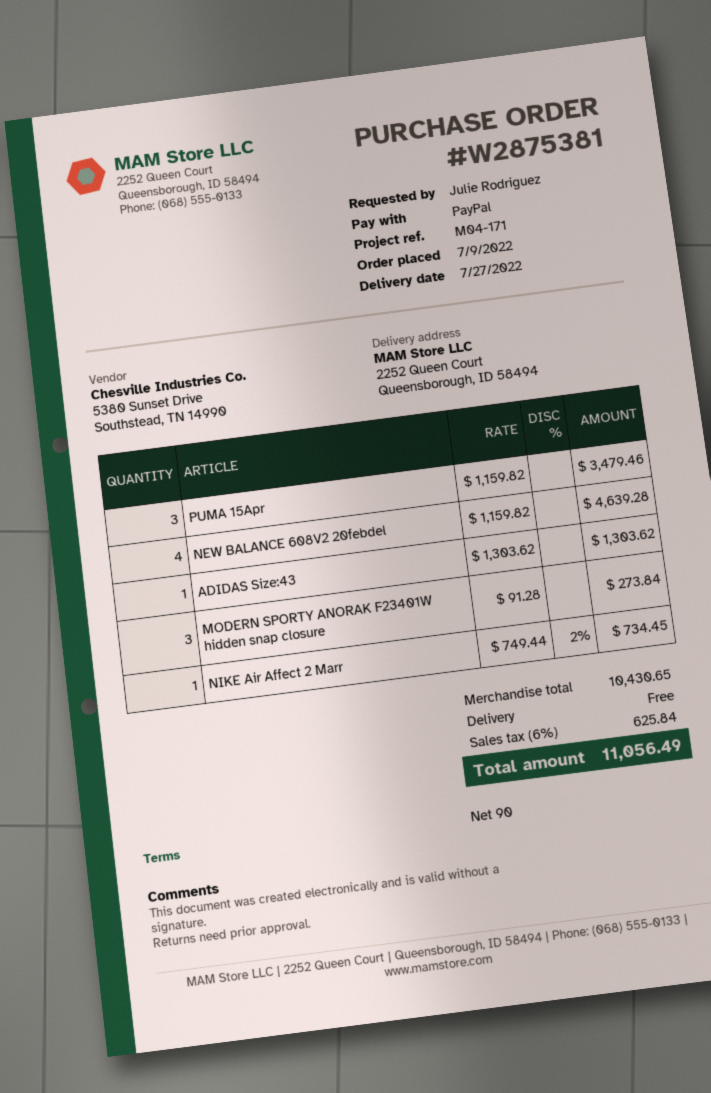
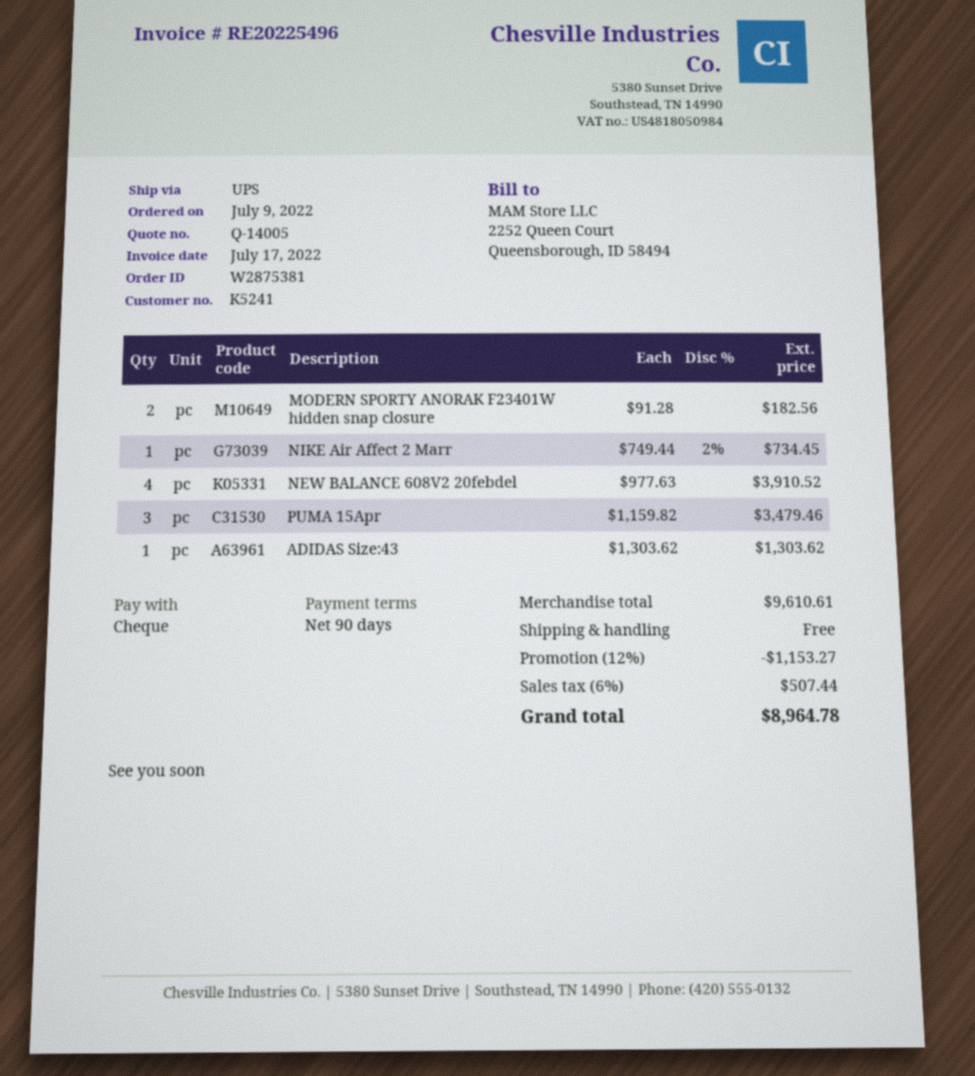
payment method: PayPal -> cheque
NEW BALANCE 608V2 20febdel: 4 x 1159.82 = 4639.28 -> 4 x 977.63 = 3910.52
MODERN SPORTY ANORAK F23401W hidden snap closure: 3 x 91.28 = 273.84 -> 2 x 91.28 = 182.56
subtotal: 10430.65 -> 9610.61
discount: none -> 12% = 1153.27
tax: 6% = 625.84 -> 6% = 507.44
total: 11056.49 -> 8964.78

